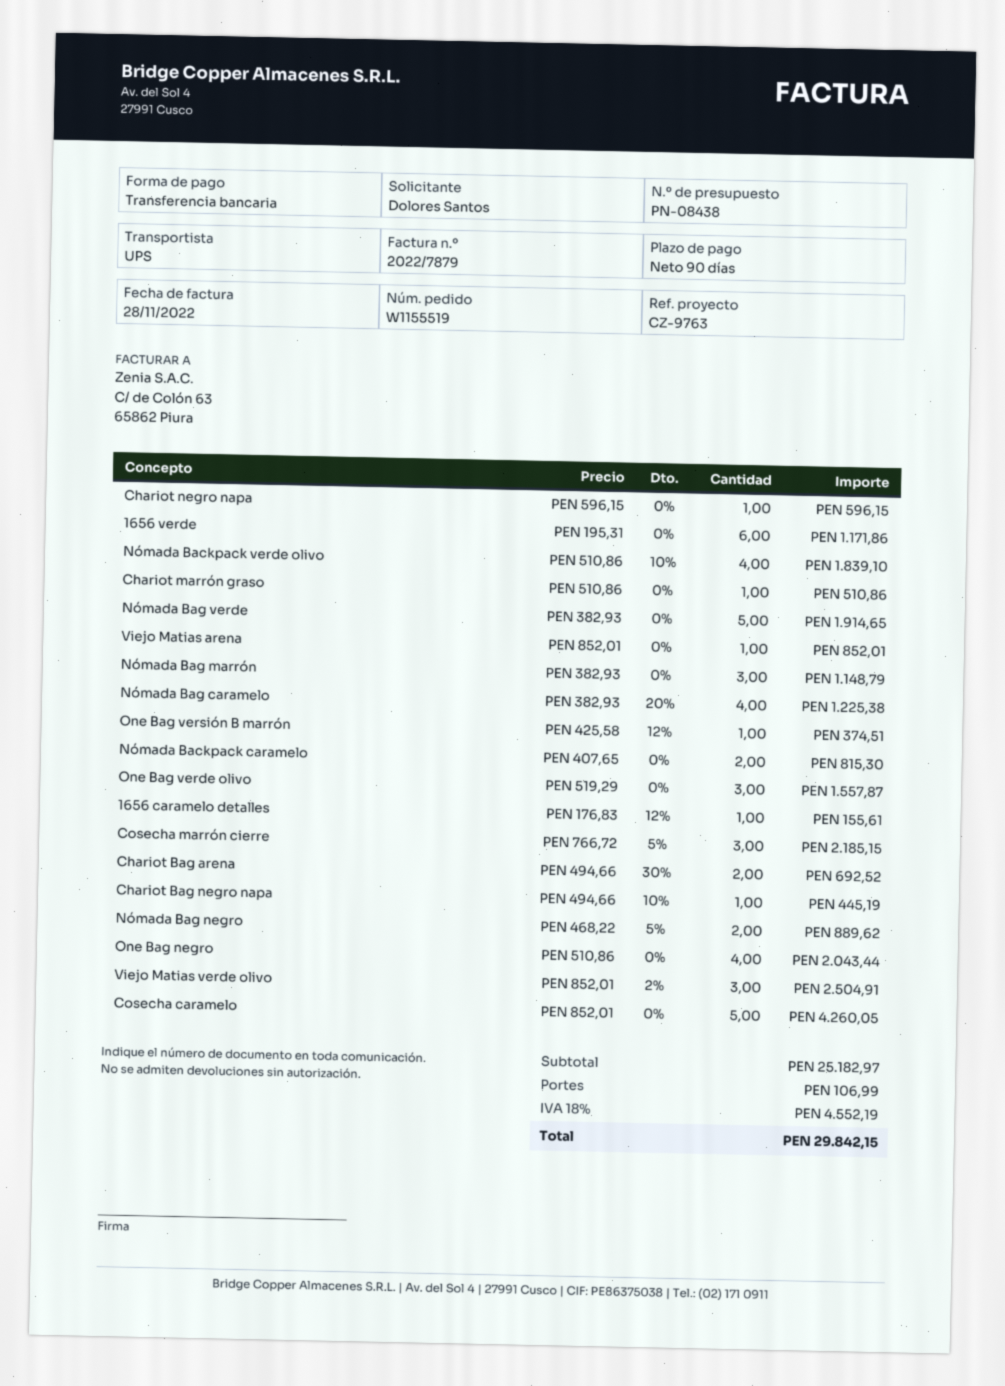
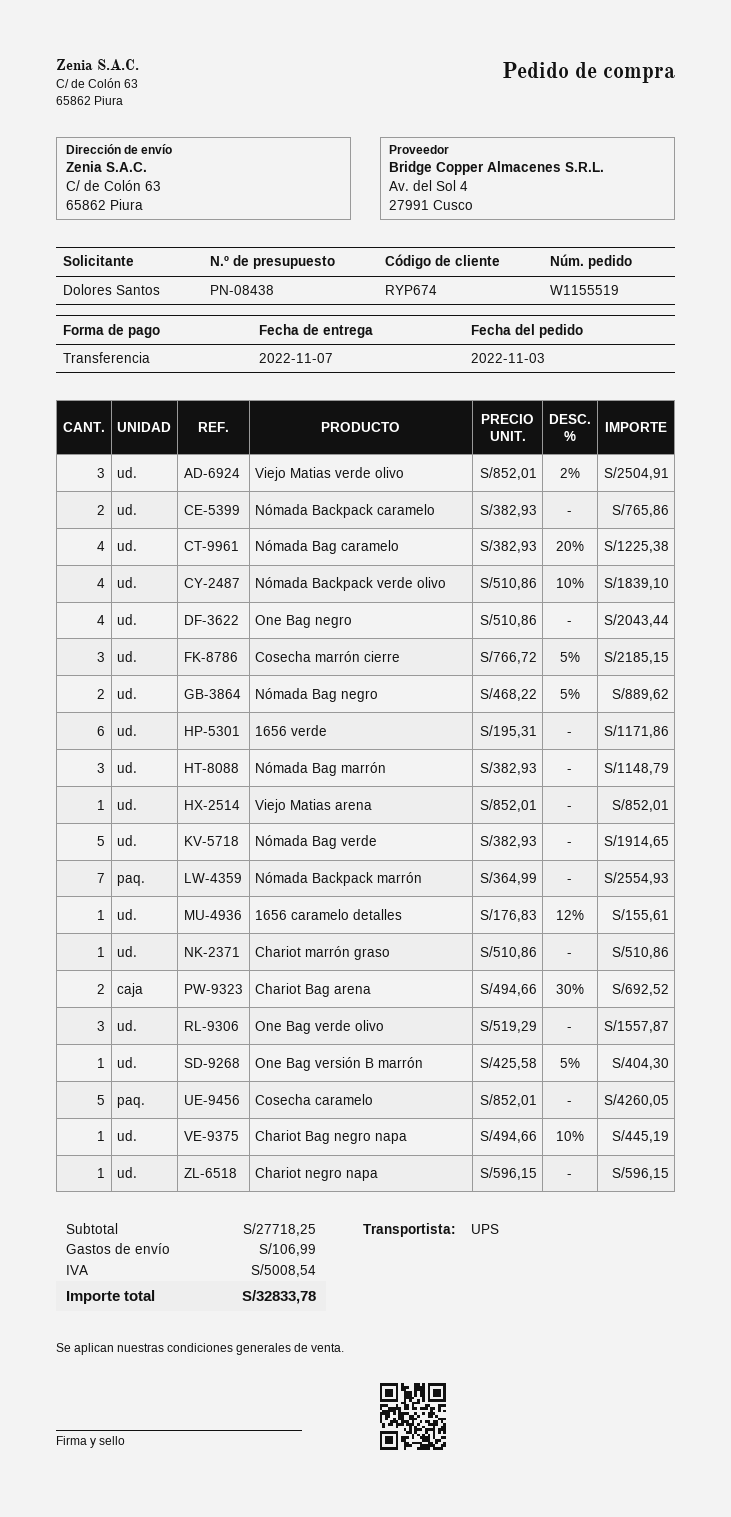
One Bag versión B marrón: 1 x 425.58 - 12% = 374.51 -> 1 x 425.58 - 5% = 404.30
Nómada Backpack caramelo: 2 x 407.65 = 815.30 -> 2 x 382.93 = 765.86
Nómada Backpack marrón: none -> 7 x 364.99 = 2554.93
subtotal: 25182.97 -> 27718.25
tax: 4552.19 -> 5008.54
total: 29842.15 -> 32833.78

